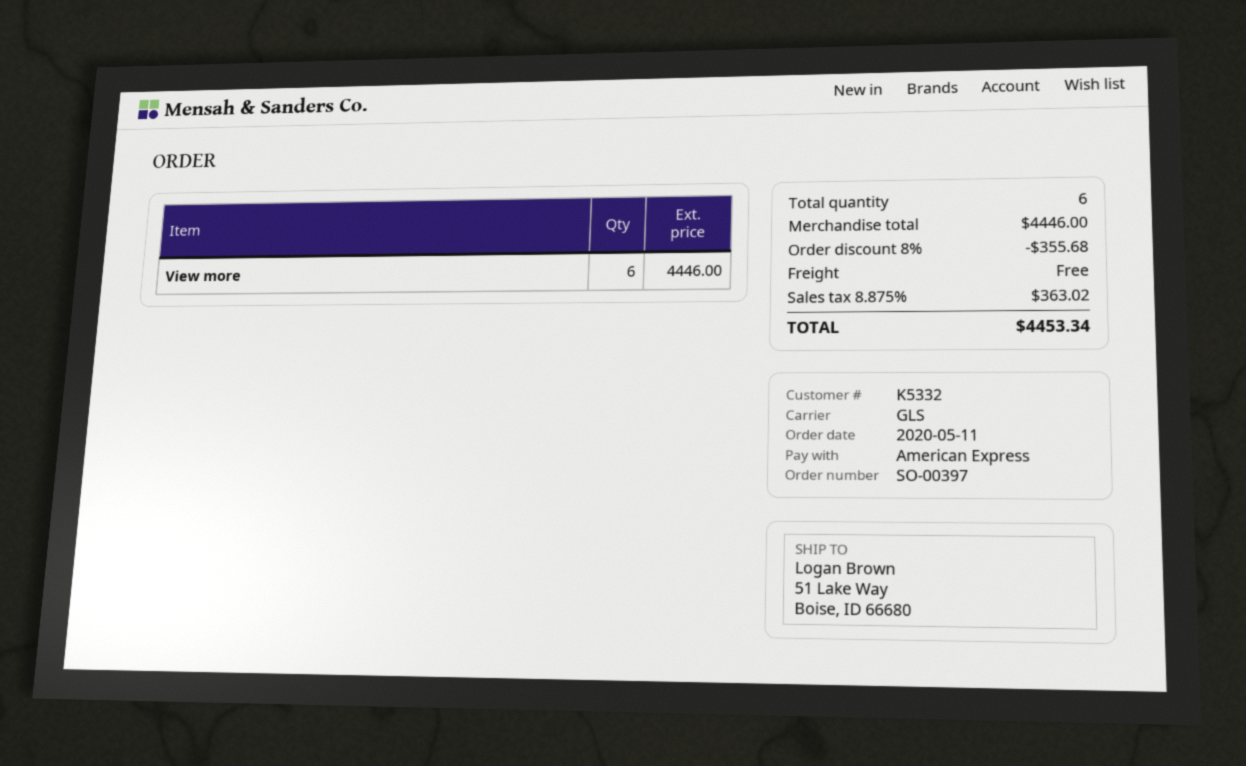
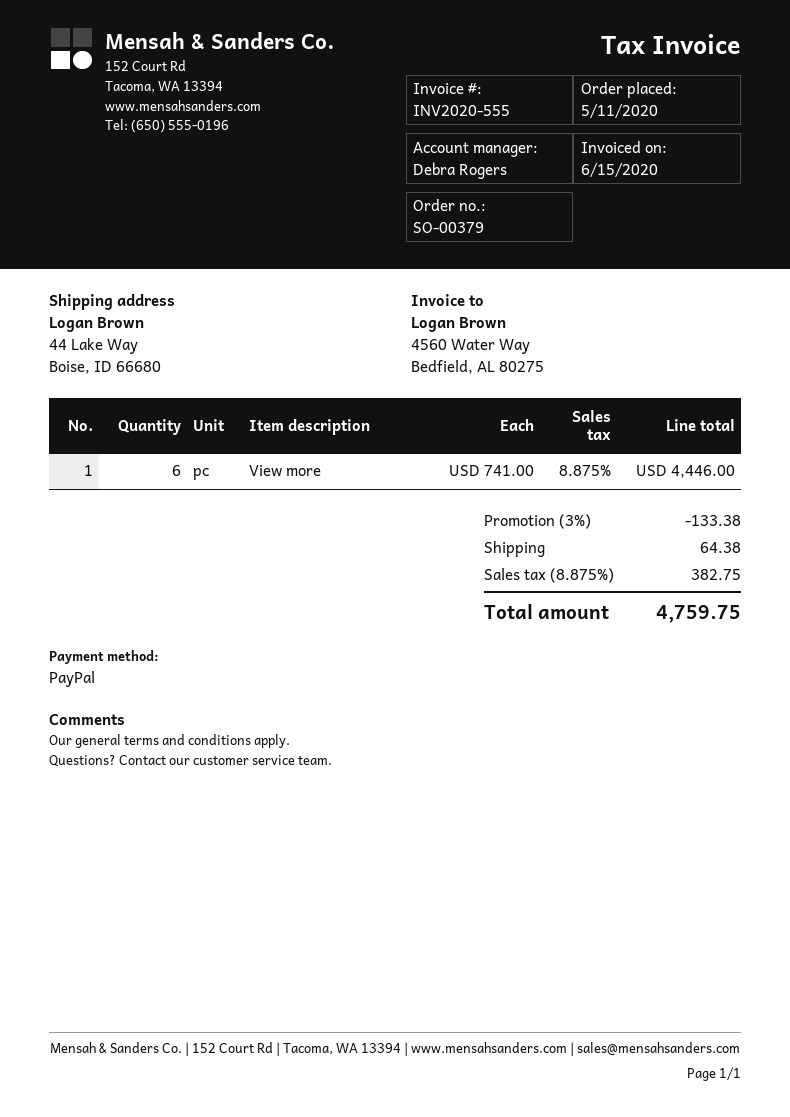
order number: SO-00397 -> SO-00379
payment method: American Express -> PayPal
ship to: 51 Lake Way, Boise, ID 66680 -> 44 Lake Way, Boise, ID 66680
discount: 8% = 355.68 -> 3% = 133.38
shipping: 0.00 -> 64.38
tax: 8.875% = 363.02 -> 8.875% = 382.75
total: 4453.34 -> 4759.75

